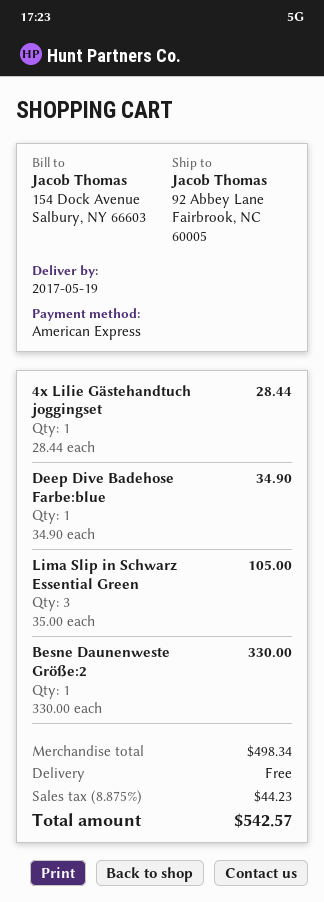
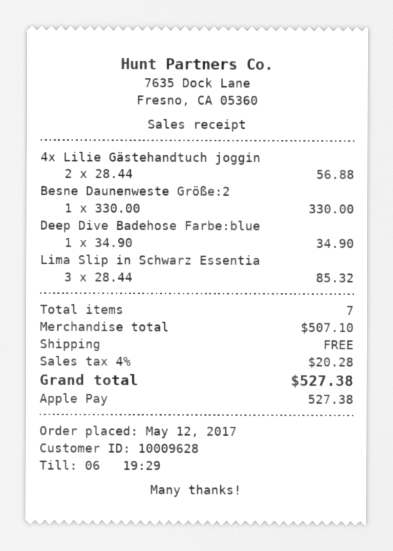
payment method: American Express -> Apple Pay
4x Lilie Gästehandtuch joggingset: 1 x 28.44 = 28.44 -> 2 x 28.44 = 56.88
Lima Slip in Schwarz Essential Green: 3 x 35.00 = 105.00 -> 3 x 28.44 = 85.32
subtotal: 498.34 -> 507.10
tax: 8.875% = 44.23 -> 4% = 20.28
total: 542.57 -> 527.38

